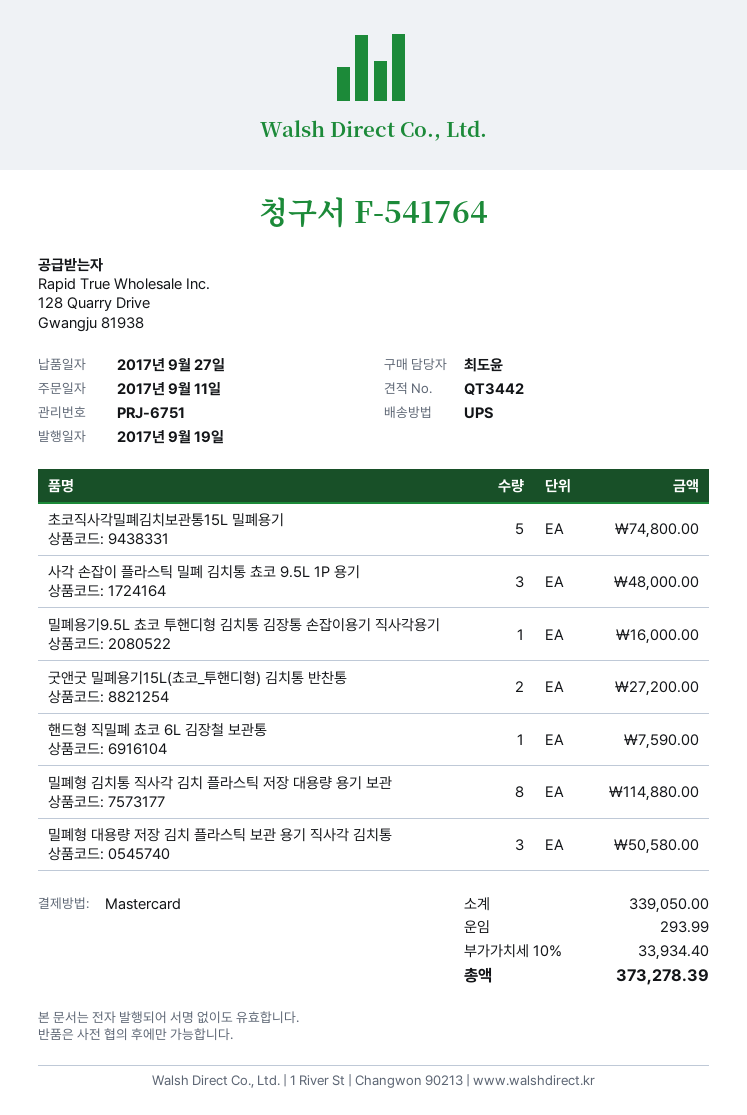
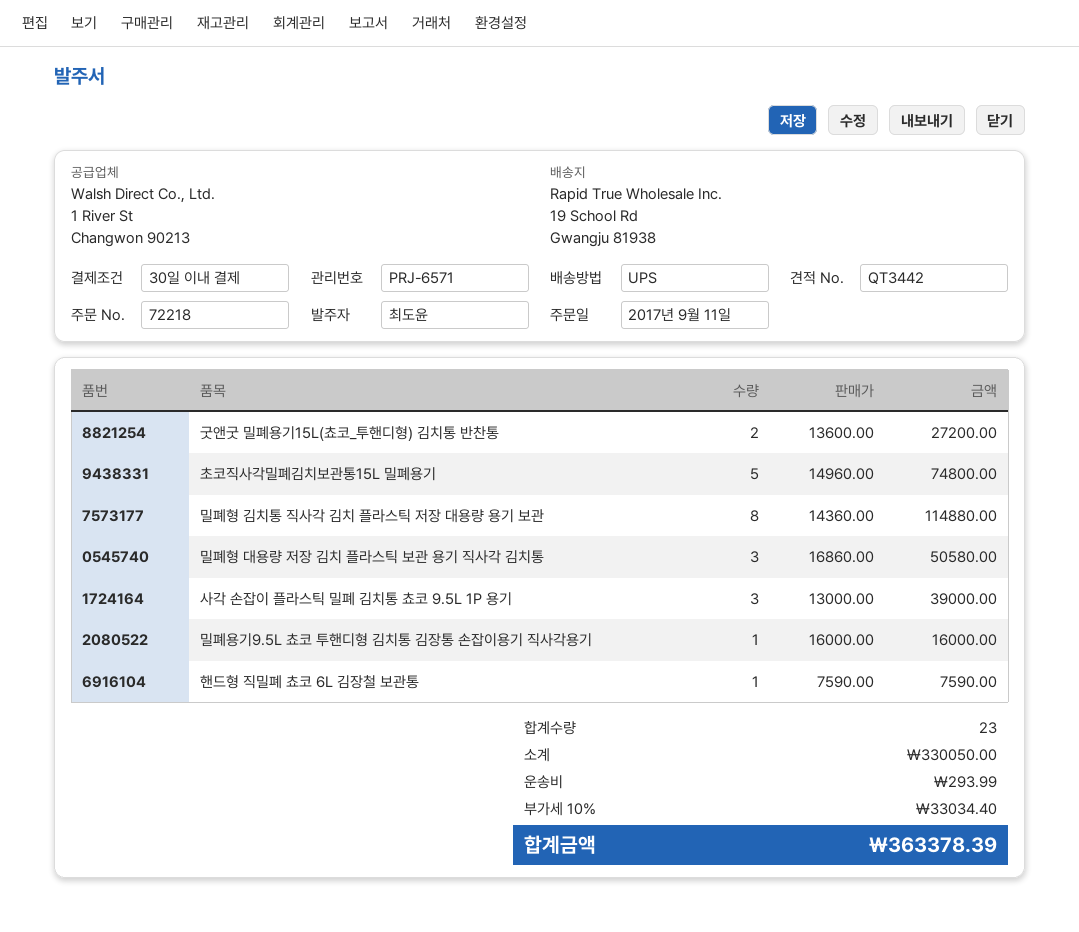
reference: PRJ-6751 -> PRJ-6571
사각 손잡이 플라스틱 밀폐 김치통 쵸코 9.5L 1P 용기: 3 for 48000.00 -> 3 for 39000.00
subtotal: 339050.00 -> 330050.00
tax: 10% = 33934.40 -> 10% = 33034.40
total: 373278.39 -> 363378.39

